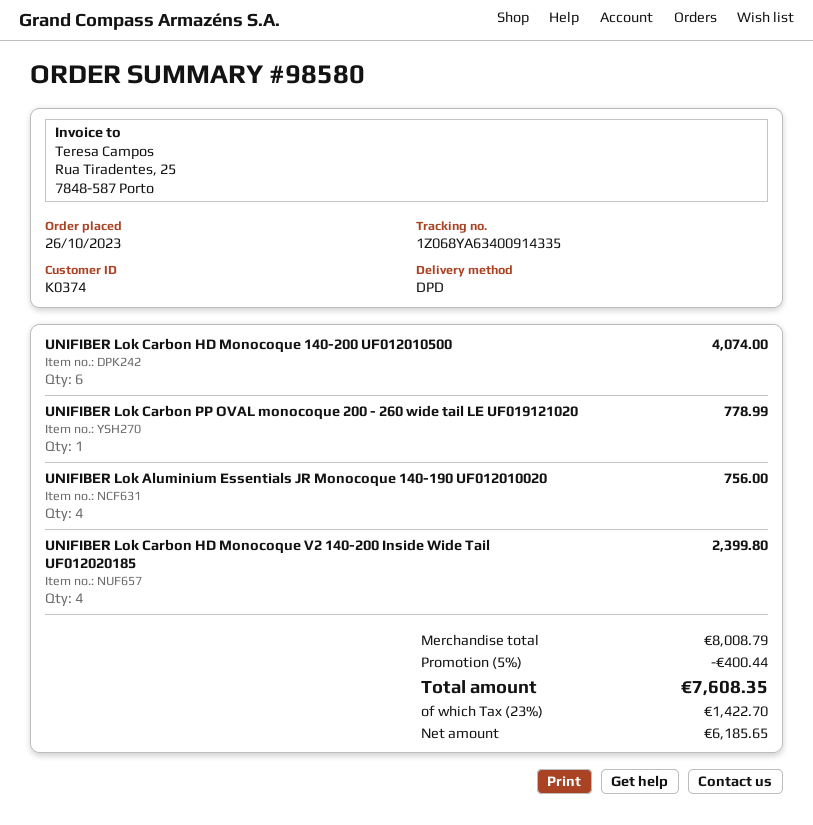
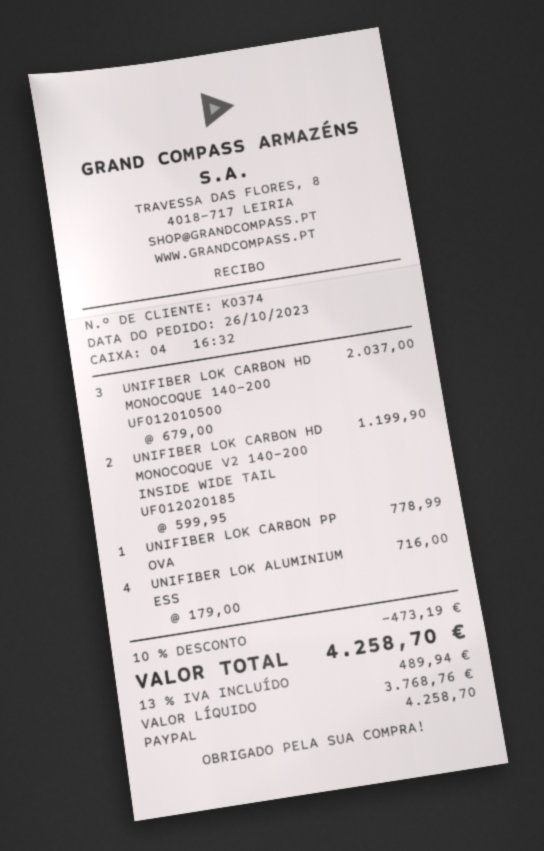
UNIFIBER Lok Carbon HD Monocoque 140-200 UF012010500: 6 for 4074.00 -> 3 for 2037.00
UNIFIBER Lok Aluminium Essentials JR Monocoque 140-190 UF012010020: 4 for 756.00 -> 4 for 716.00
UNIFIBER Lok Carbon HD Monocoque V2 140-200 Inside Wide Tail UF012020185: 4 for 2399.80 -> 2 for 1199.90
discount: 5% = 400.44 -> 10% = 473.19
net: 6185.65 -> 3768.76
tax: 23% = 1422.70 -> 13% = 489.94
total: 7608.35 -> 4258.70

